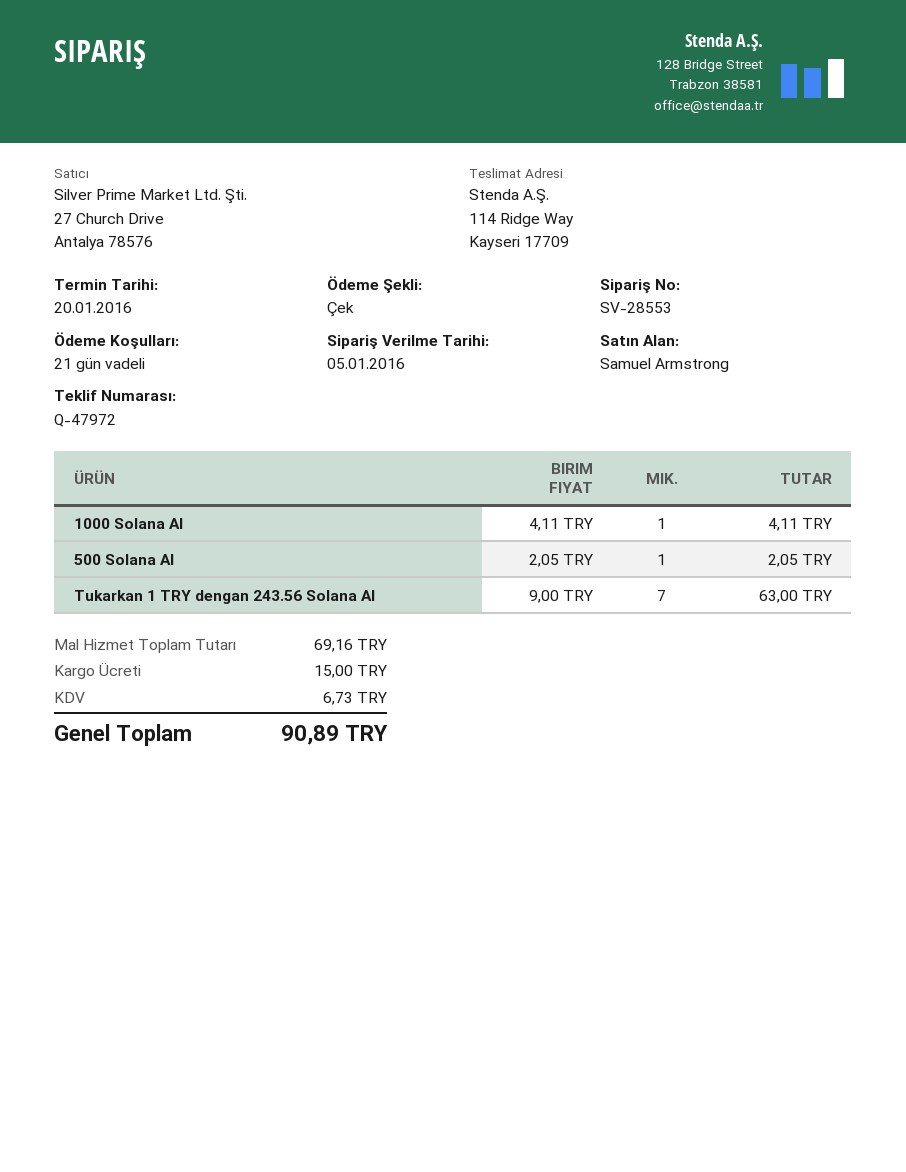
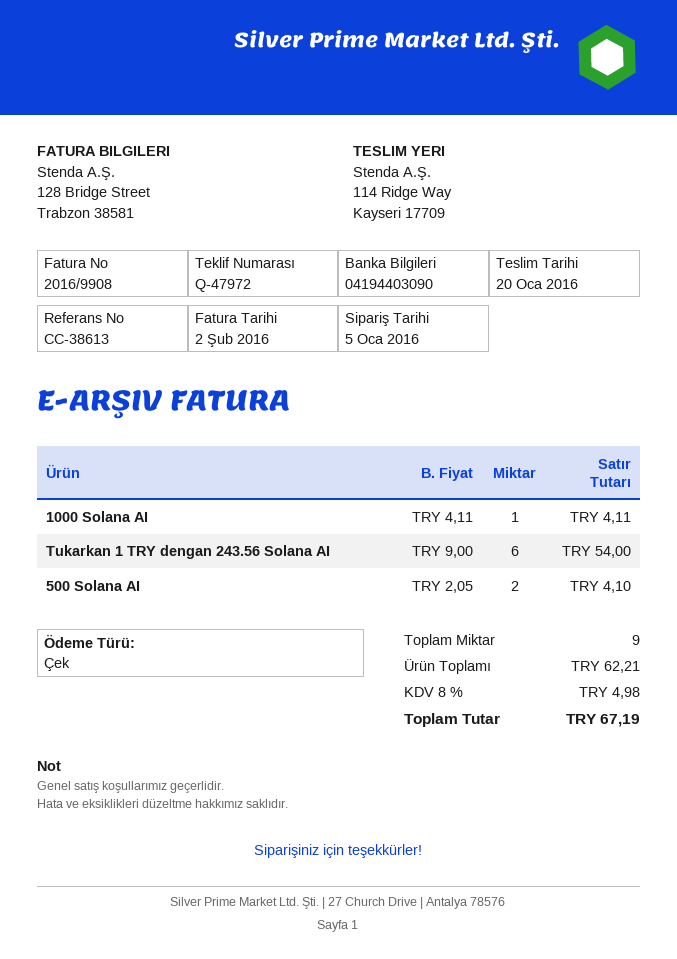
500 Solana AI: 1 x 2.05 = 2.05 -> 2 x 2.05 = 4.10
Tukarkan 1 TRY dengan 243.56 Solana AI: 7 x 9.00 = 63.00 -> 6 x 9.00 = 54.00
subtotal: 69.16 -> 62.21
shipping: 15.00 -> none
tax: 6.73 -> 4.98
total: 90.89 -> 67.19

